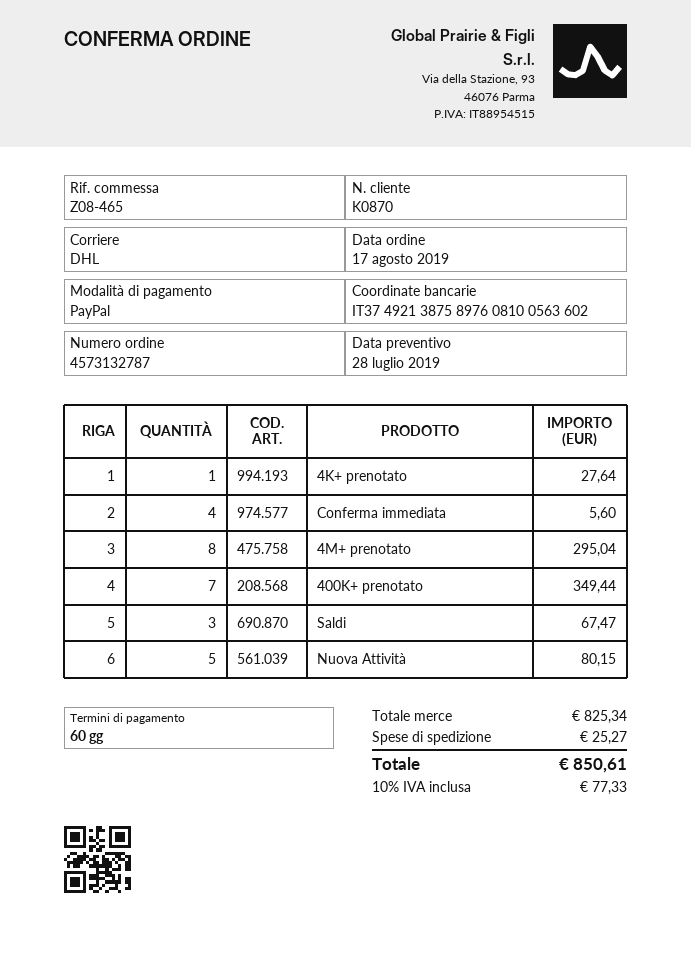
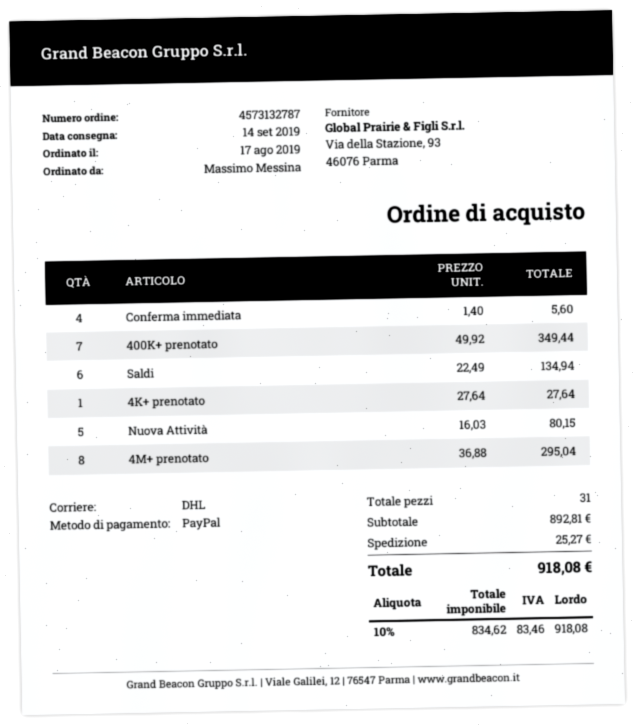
Saldi: 3 for 67.47 -> 6 for 134.94
subtotal: 825.34 -> 892.81
tax: 10% = 77.33 -> 10% = 83.46
total: 850.61 -> 918.08

